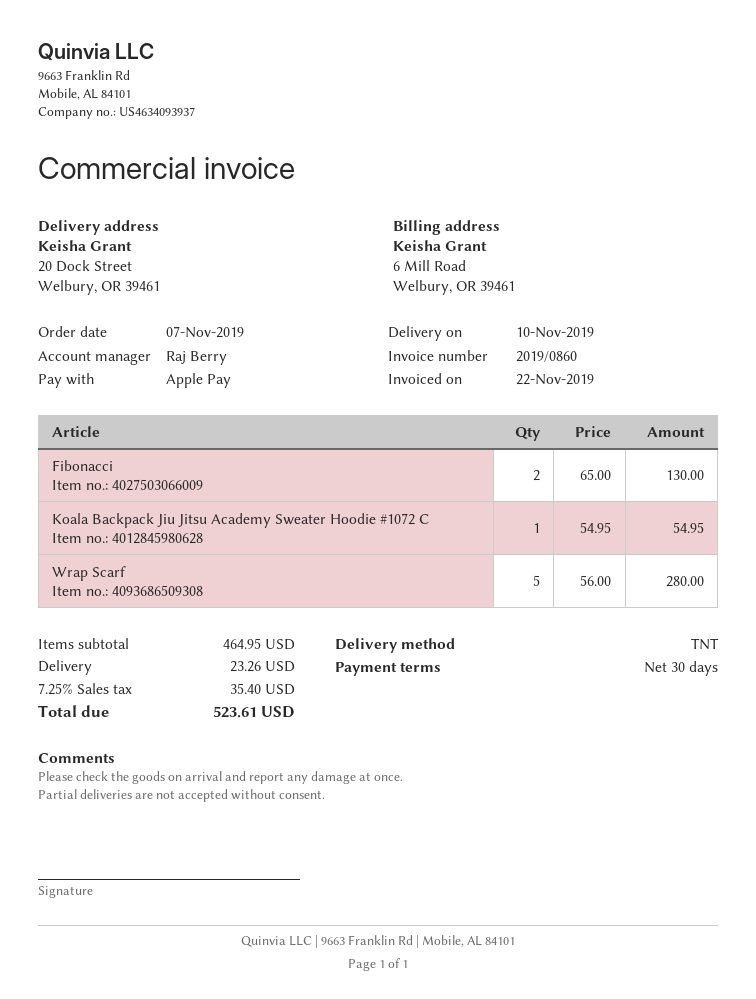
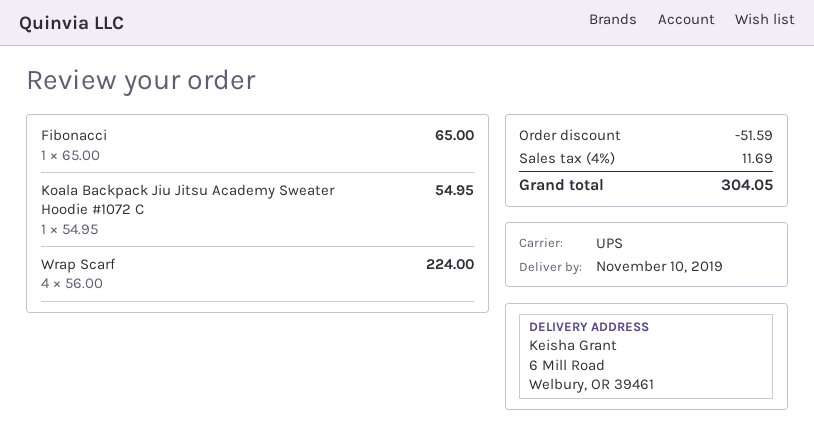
shipping method: TNT -> UPS
ship to: 20 Dock Street, Welbury, OR 39461 -> 6 Mill Road, Welbury, OR 39461
Fibonacci: 2 x 65.00 = 130.00 -> 1 x 65.00 = 65.00
Wrap Scarf: 5 x 56.00 = 280.00 -> 4 x 56.00 = 224.00
discount: none -> 51.59
shipping: 23.26 -> none
tax: 7.25% = 35.40 -> 4% = 11.69
total: 523.61 -> 304.05

